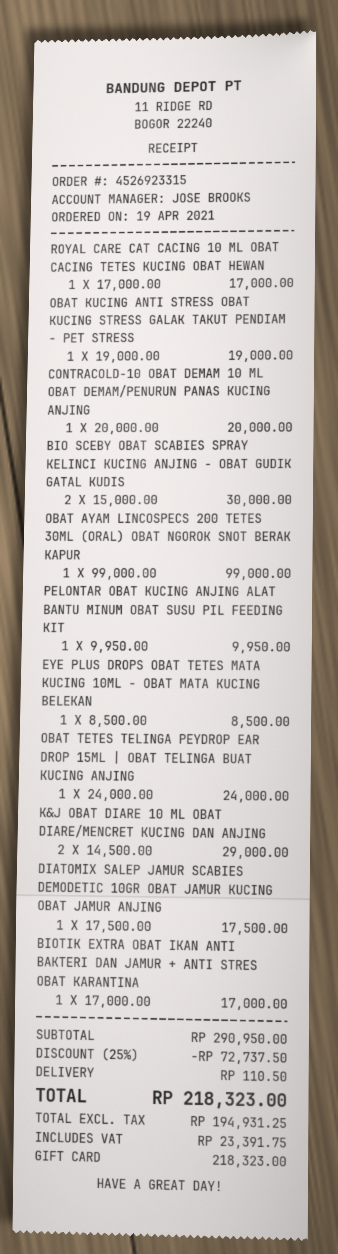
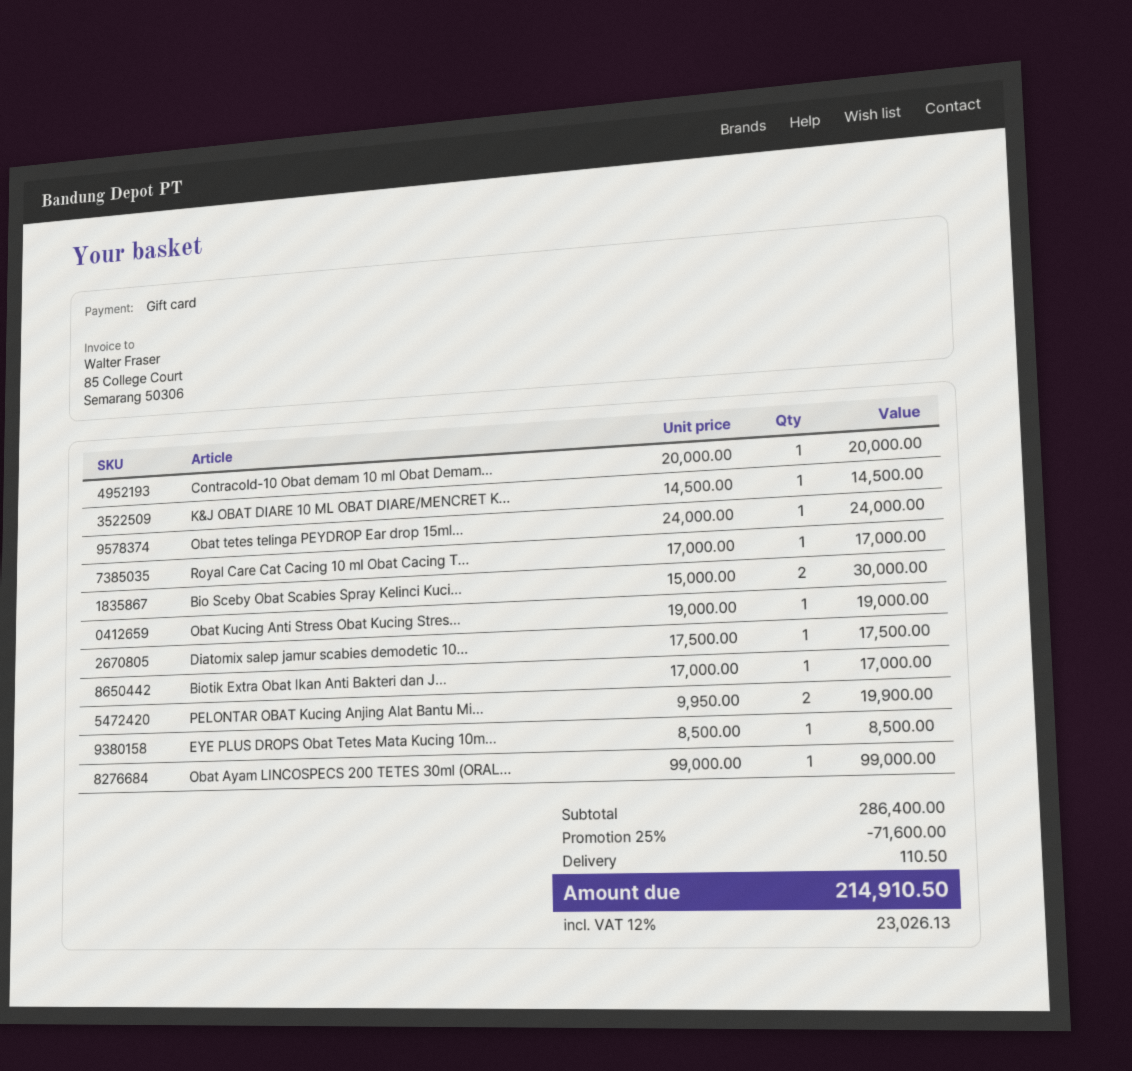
PELONTAR OBAT KUCING ANJING ALAT BANTU MINUM OBAT SUSU PIL FEEDING KIT: 1 x 9950.00 = 9950.00 -> 2 x 9950.00 = 19900.00
K&J OBAT DIARE 10 ML OBAT DIARE/MENCRET KUCING DAN ANJING: 2 x 14500.00 = 29000.00 -> 1 x 14500.00 = 14500.00
subtotal: 290950.00 -> 286400.00
discount: 25% = 72737.50 -> 25% = 71600.00
tax: 23391.75 -> 23026.13
total: 218323.00 -> 214910.50

